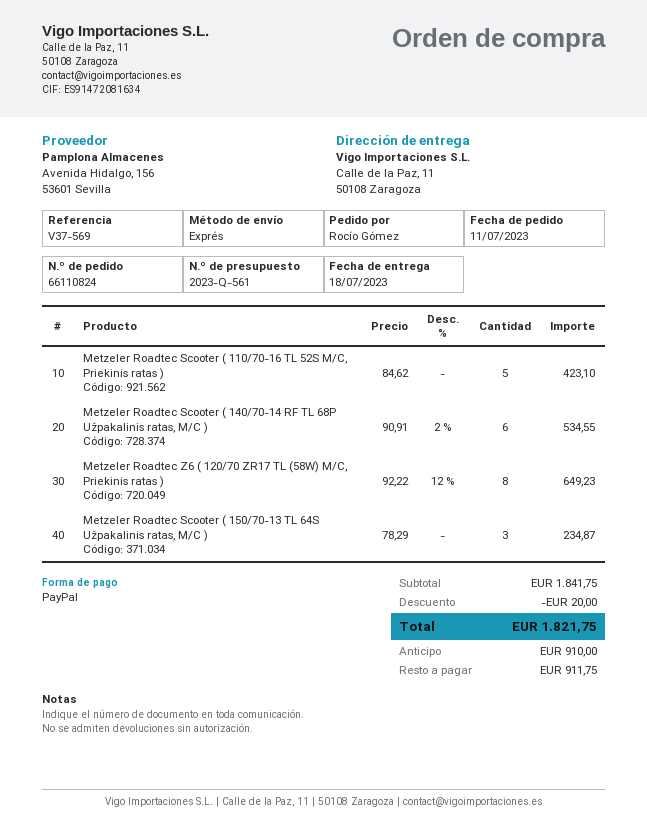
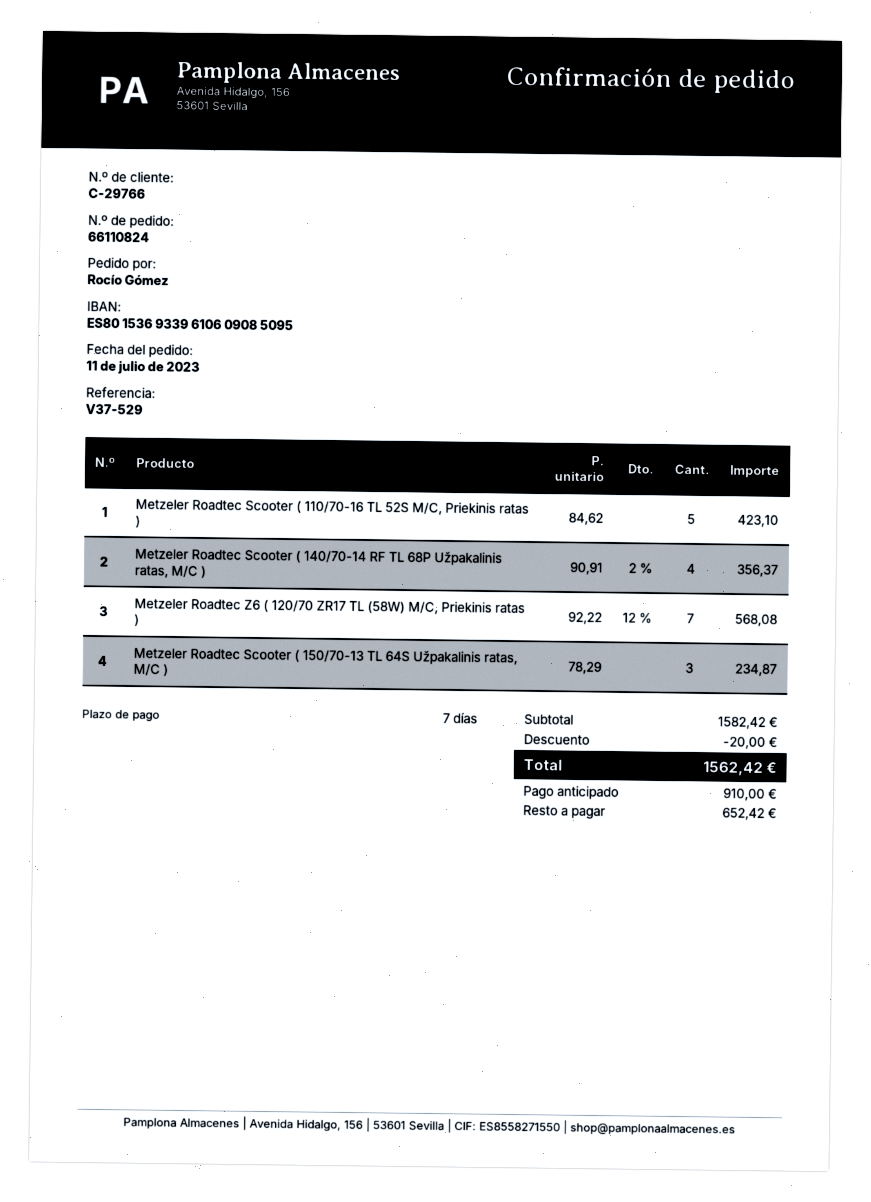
reference: V37-569 -> V37-529
Metzeler Roadtec Scooter ( 140/70-14 RF TL 68P Užpakalinis ratas, M/C ): 6 x 90.91 - 2% = 534.55 -> 4 x 90.91 - 2% = 356.37
Metzeler Roadtec Z6 ( 120/70 ZR17 TL (58W) M/C, Priekinis ratas ): 8 x 92.22 - 12% = 649.23 -> 7 x 92.22 - 12% = 568.08
subtotal: 1841.75 -> 1582.42
total: 1821.75 -> 1562.42
balance: 911.75 -> 652.42

